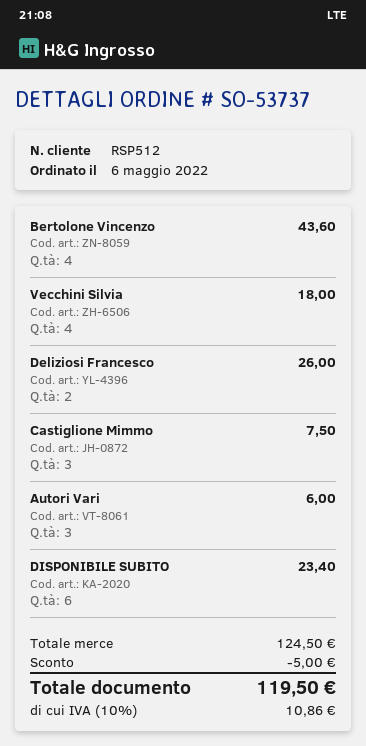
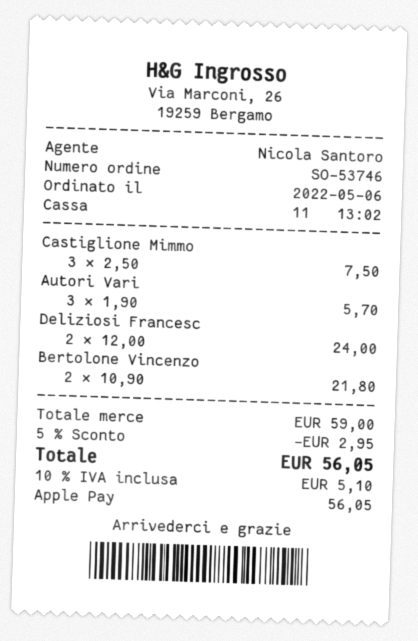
order number: SO-53737 -> SO-53746
Bertolone Vincenzo: 4 for 43.60 -> 2 for 21.80
Vecchini Silvia: 4 for 18.00 -> none
Deliziosi Francesco: 2 for 26.00 -> 2 for 24.00
Autori Vari: 3 for 6.00 -> 3 for 5.70
DISPONIBILE SUBITO: 6 for 23.40 -> none
subtotal: 124.50 -> 59.00
discount: 5.00 -> 2.95
tax: 10% = 10.86 -> 10% = 5.10
total: 119.50 -> 56.05

